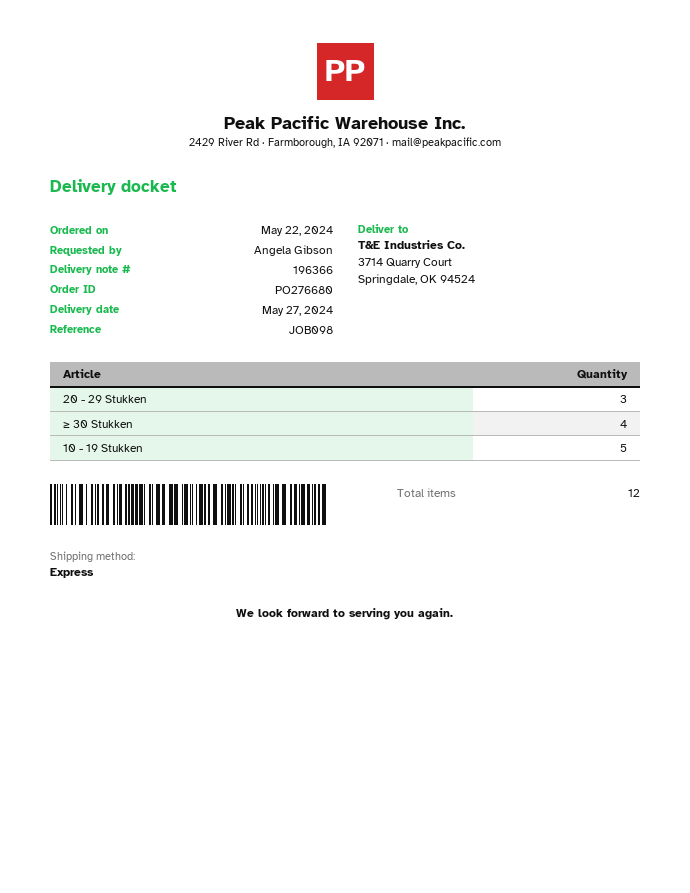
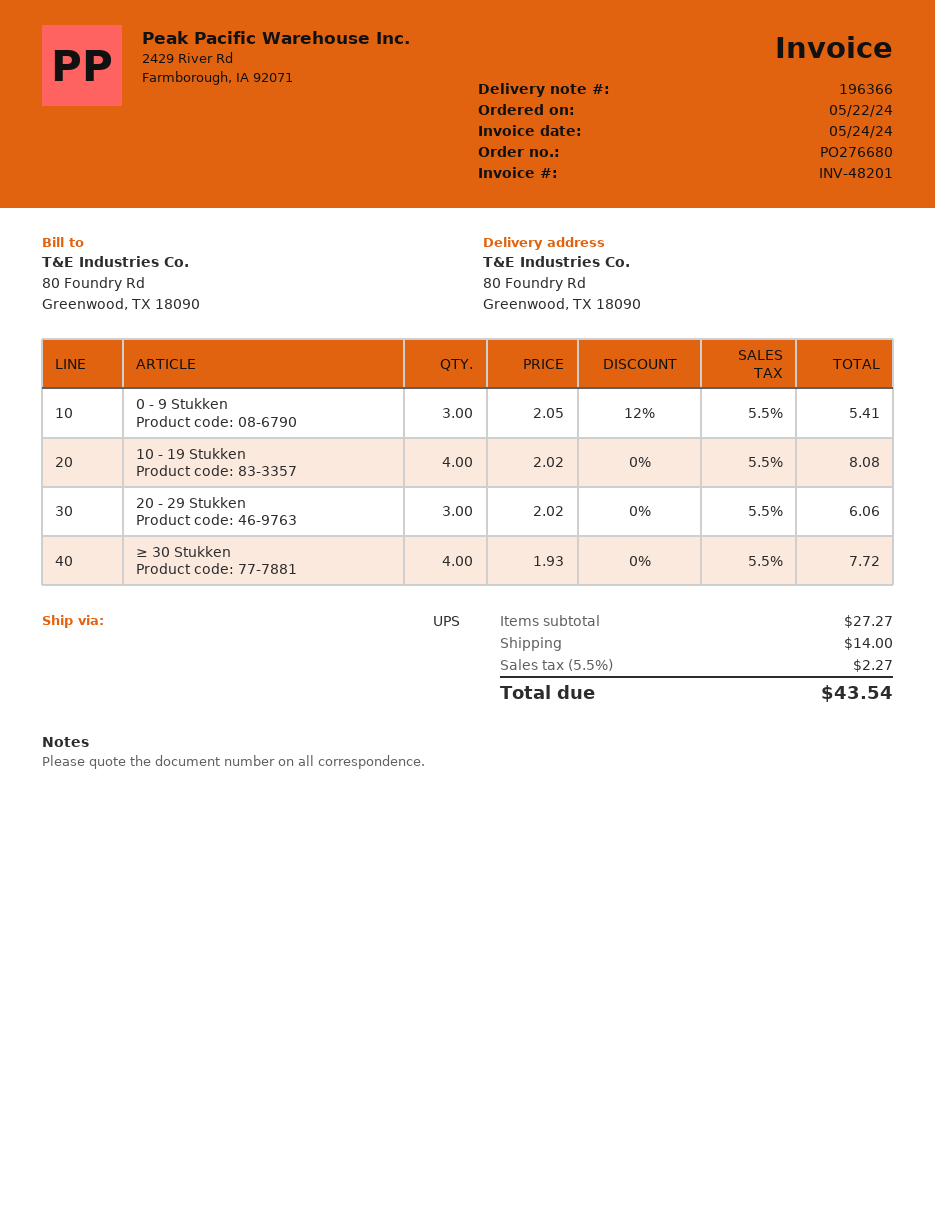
shipping method: express -> UPS
ship to: 3714 Quarry Court, Springdale, OK 94524 -> 80 Foundry Rd, Greenwood, TX 18090
10 - 19 Stukken: 5 -> 4
0 - 9 Stukken: none -> 3

